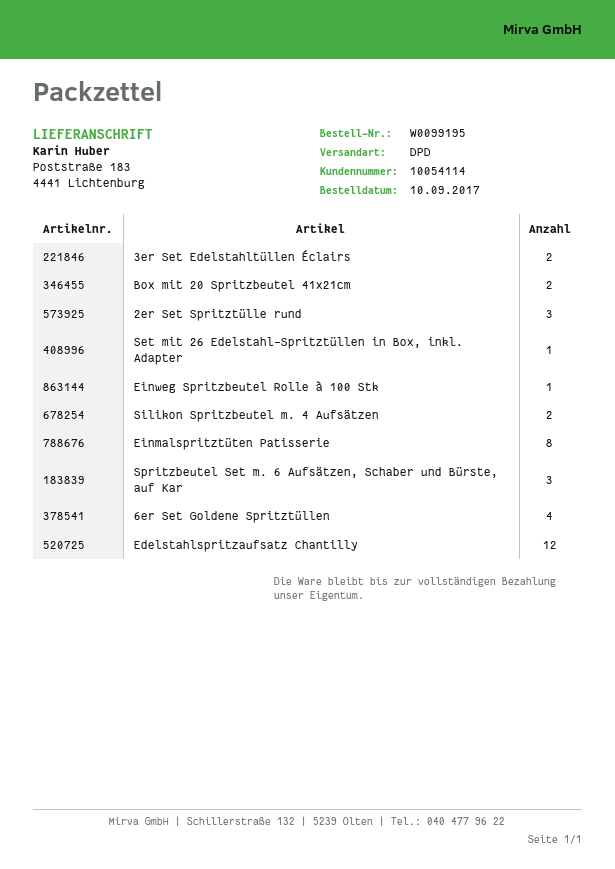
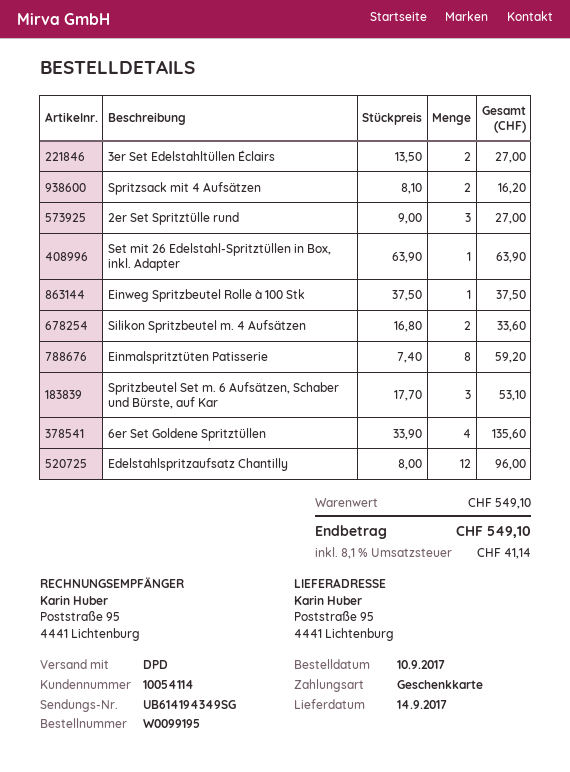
ship to: Poststraße 183, 4441 Lichtenburg -> Poststraße 95, 4441 Lichtenburg
Box mit 20 Spritzbeutel 41x21cm: 2 -> none
Spritzsack mit 4 Aufsätzen: none -> 2

